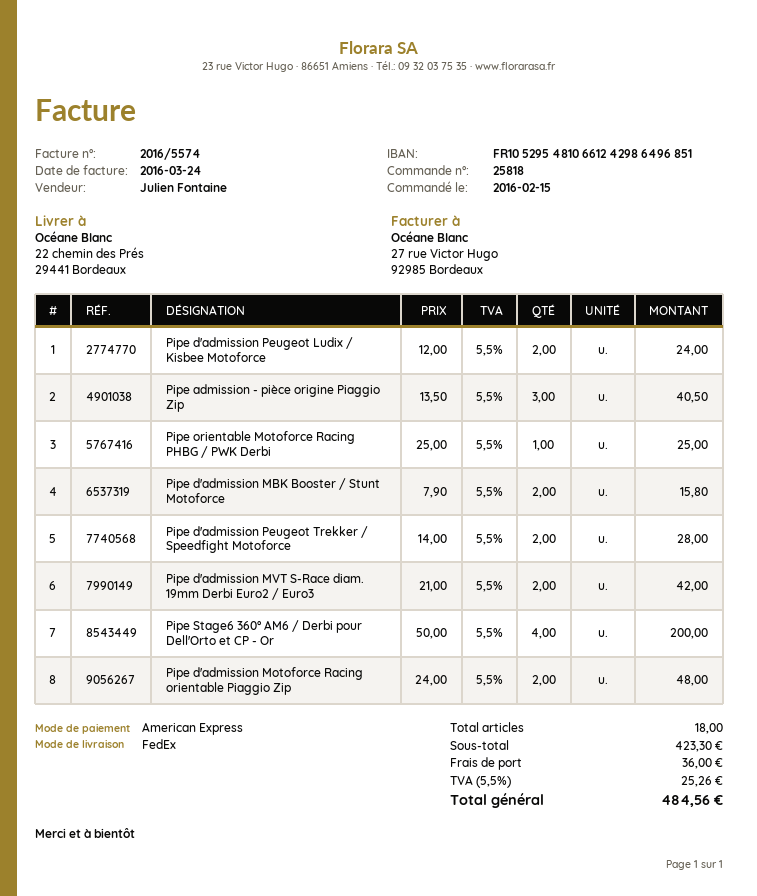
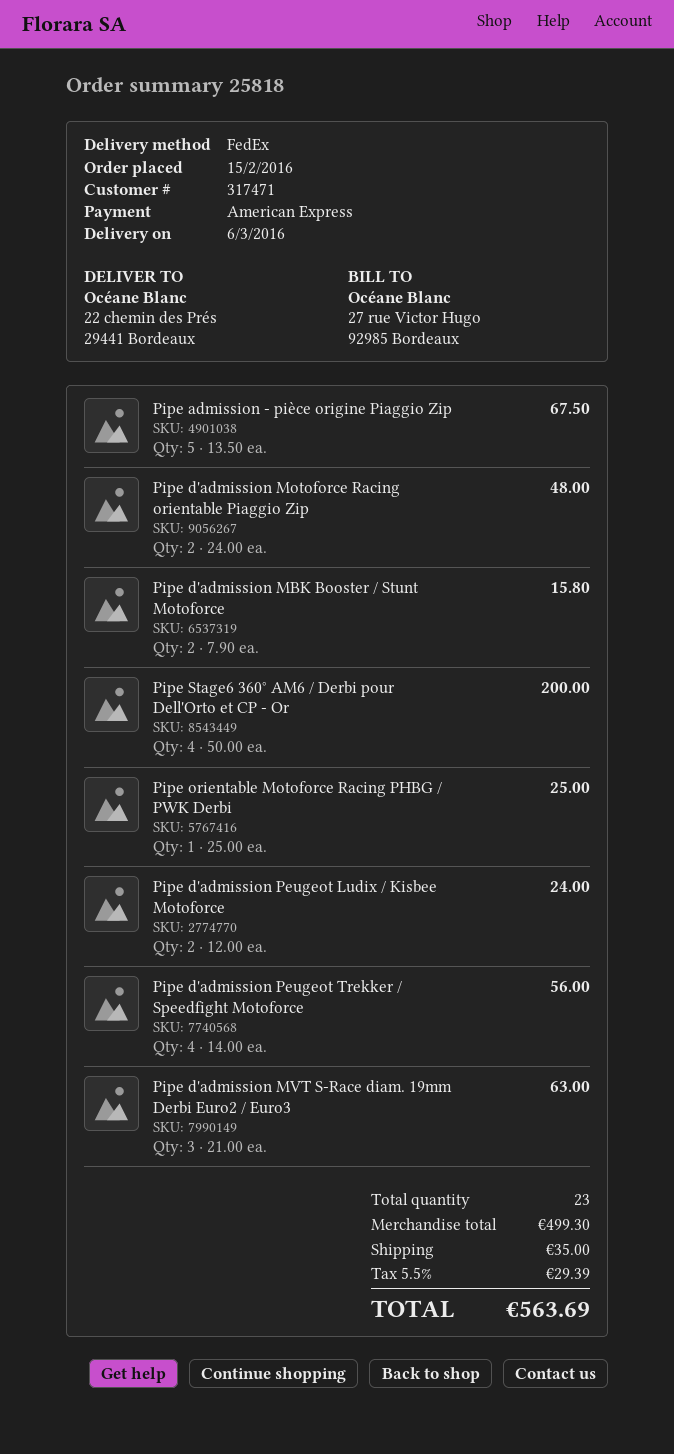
Pipe admission - pièce origine Piaggio Zip: 3 x 13.50 = 40.50 -> 5 x 13.50 = 67.50
Pipe d'admission Peugeot Trekker / Speedfight Motoforce: 2 x 14.00 = 28.00 -> 4 x 14.00 = 56.00
Pipe d'admission MVT S-Race diam. 19mm Derbi Euro2 / Euro3: 2 x 21.00 = 42.00 -> 3 x 21.00 = 63.00
total quantity: 18 -> 23
subtotal: 423.30 -> 499.30
shipping: 36.00 -> 35.00
tax: 5.5% = 25.26 -> 5.5% = 29.39
total: 484.56 -> 563.69

